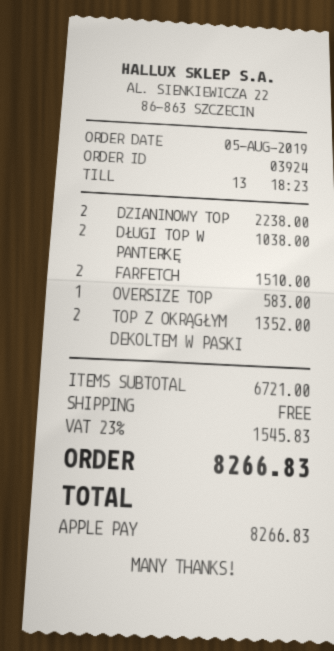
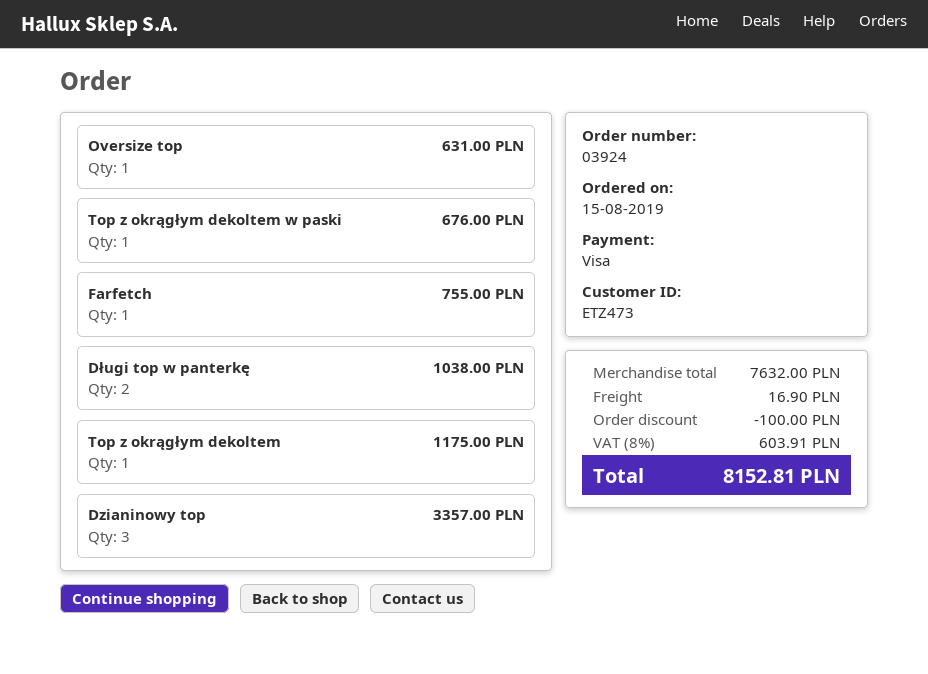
order date: 2019-08-05 -> 2019-08-15
payment method: Apple Pay -> Visa
DZIANINOWY TOP: 2 for 2238.00 -> 3 for 3357.00
FARFETCH: 2 for 1510.00 -> 1 for 755.00
OVERSIZE TOP: 1 for 583.00 -> 1 for 631.00
TOP Z OKRĄGŁYM DEKOLTEM W PASKI: 2 for 1352.00 -> 1 for 676.00
Top z okrągłym dekoltem: none -> 1 for 1175.00
subtotal: 6721.00 -> 7632.00
discount: none -> 100.00
shipping: 0.00 -> 16.90
tax: 23% = 1545.83 -> 8% = 603.91
total: 8266.83 -> 8152.81

